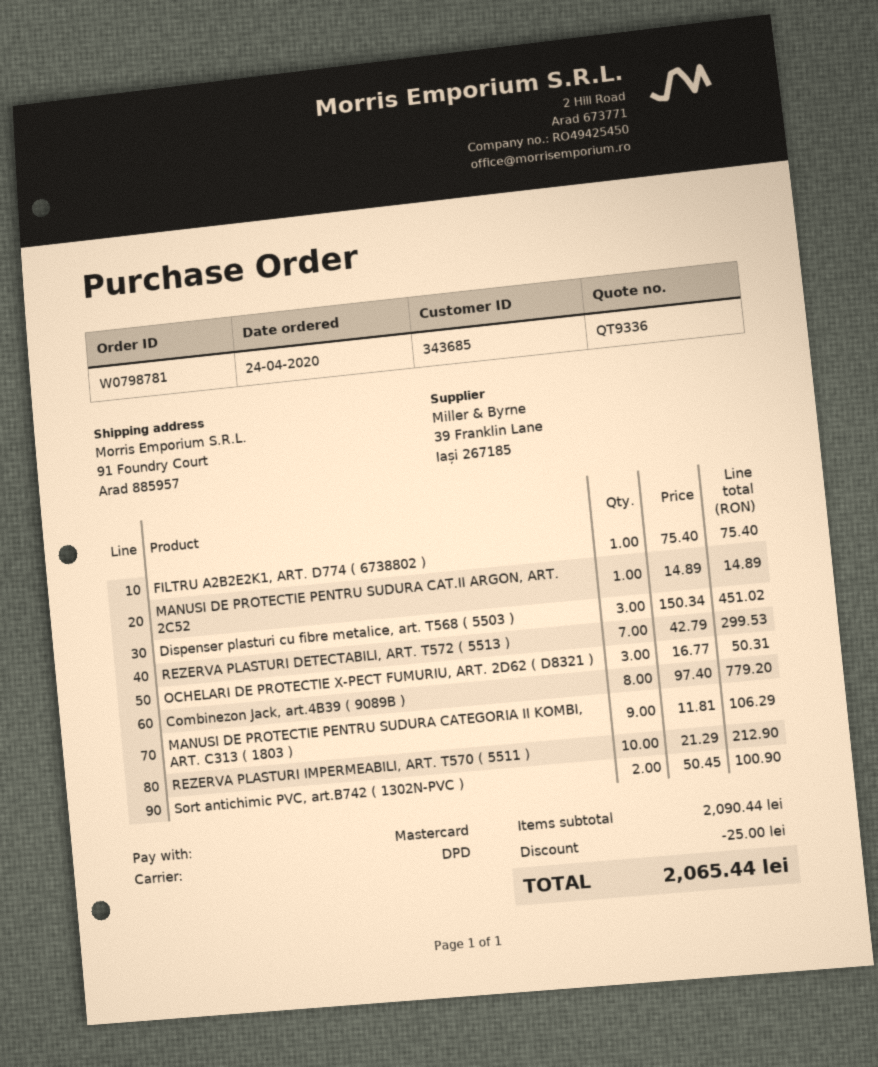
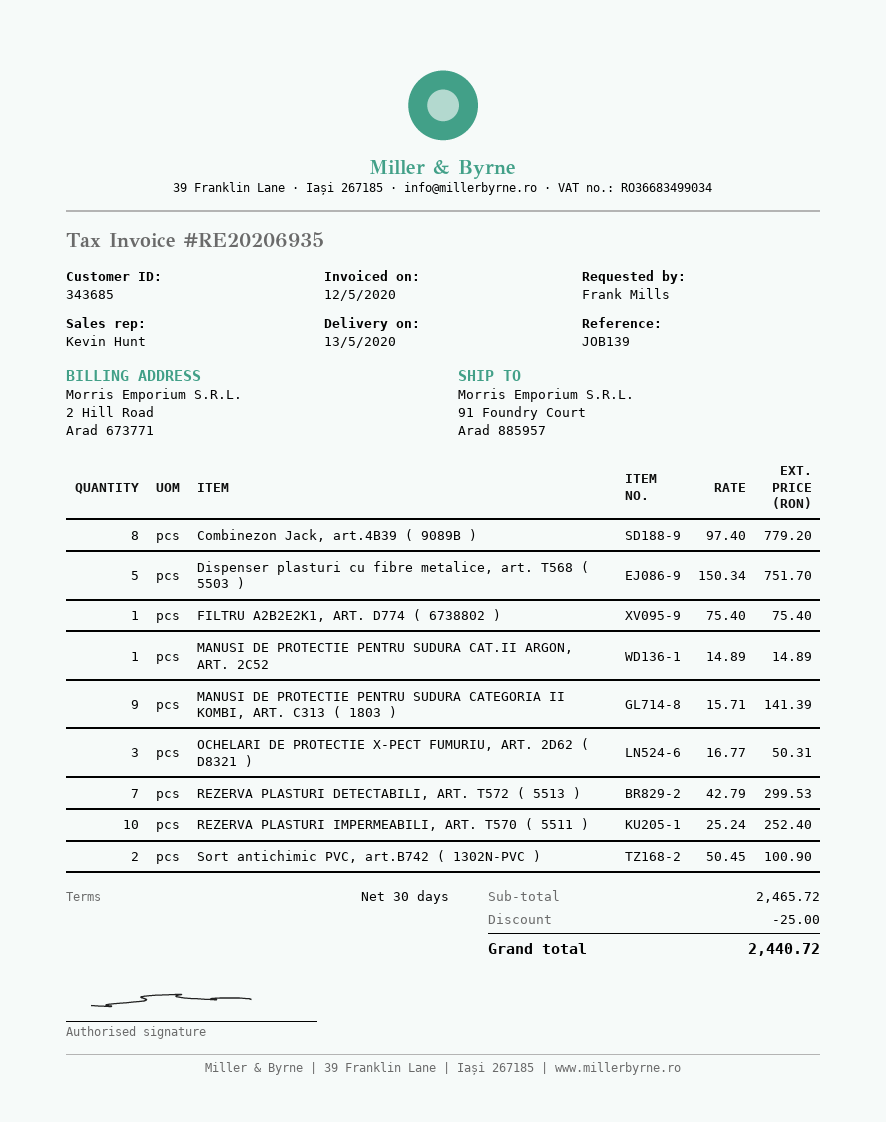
Dispenser plasturi cu fibre metalice, art. T568 ( 5503 ): 3 x 150.34 = 451.02 -> 5 x 150.34 = 751.70
MANUSI DE PROTECTIE PENTRU SUDURA CATEGORIA II KOMBI, ART. C313 ( 1803 ): 9 x 11.81 = 106.29 -> 9 x 15.71 = 141.39
REZERVA PLASTURI IMPERMEABILI, ART. T570 ( 5511 ): 10 x 21.29 = 212.90 -> 10 x 25.24 = 252.40
subtotal: 2090.44 -> 2465.72
total: 2065.44 -> 2440.72

